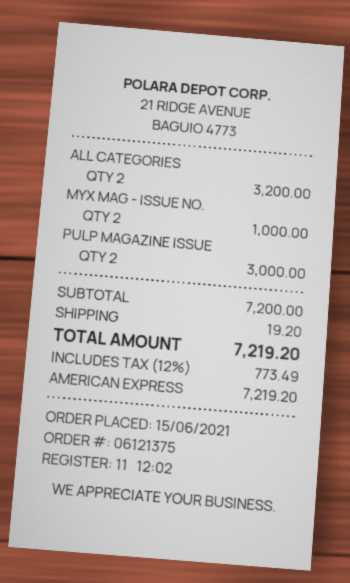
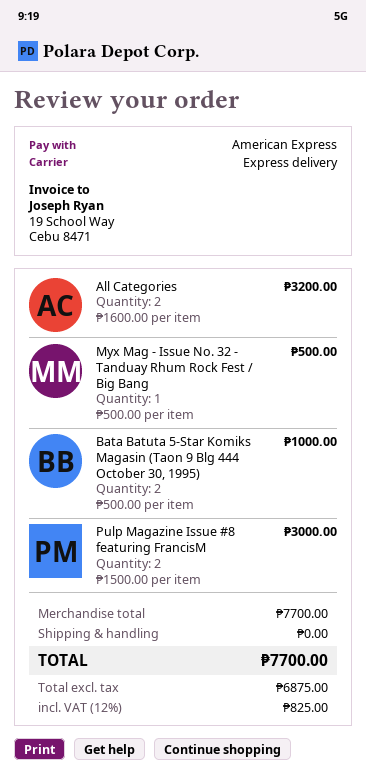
MYX MAG - ISSUE NO.: 2 for 1000.00 -> 1 for 500.00
Bata Batuta 5-Star Komiks Magasin (Taon 9 Blg 444 October 30, 1995): none -> 2 for 1000.00
subtotal: 7200.00 -> 7700.00
shipping: 19.20 -> 0.00
tax: 12% = 773.49 -> 12% = 825.00
total: 7219.20 -> 7700.00

